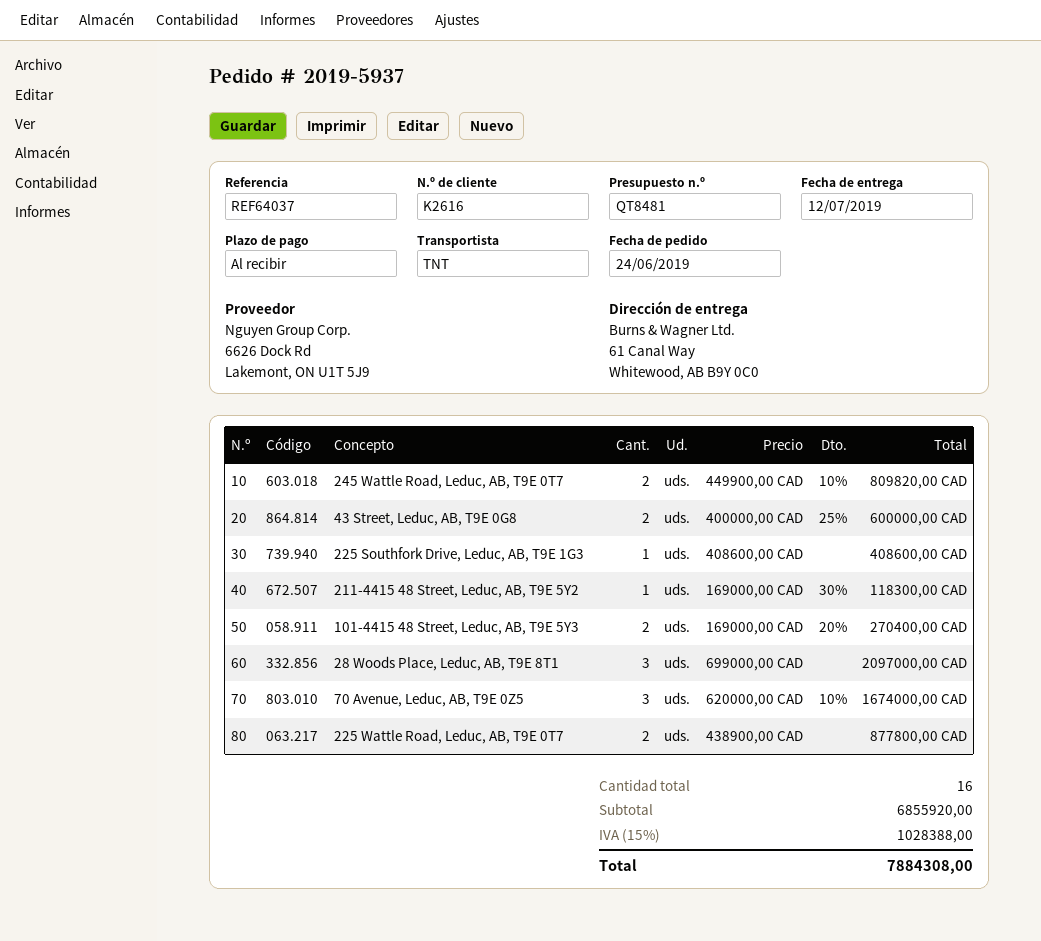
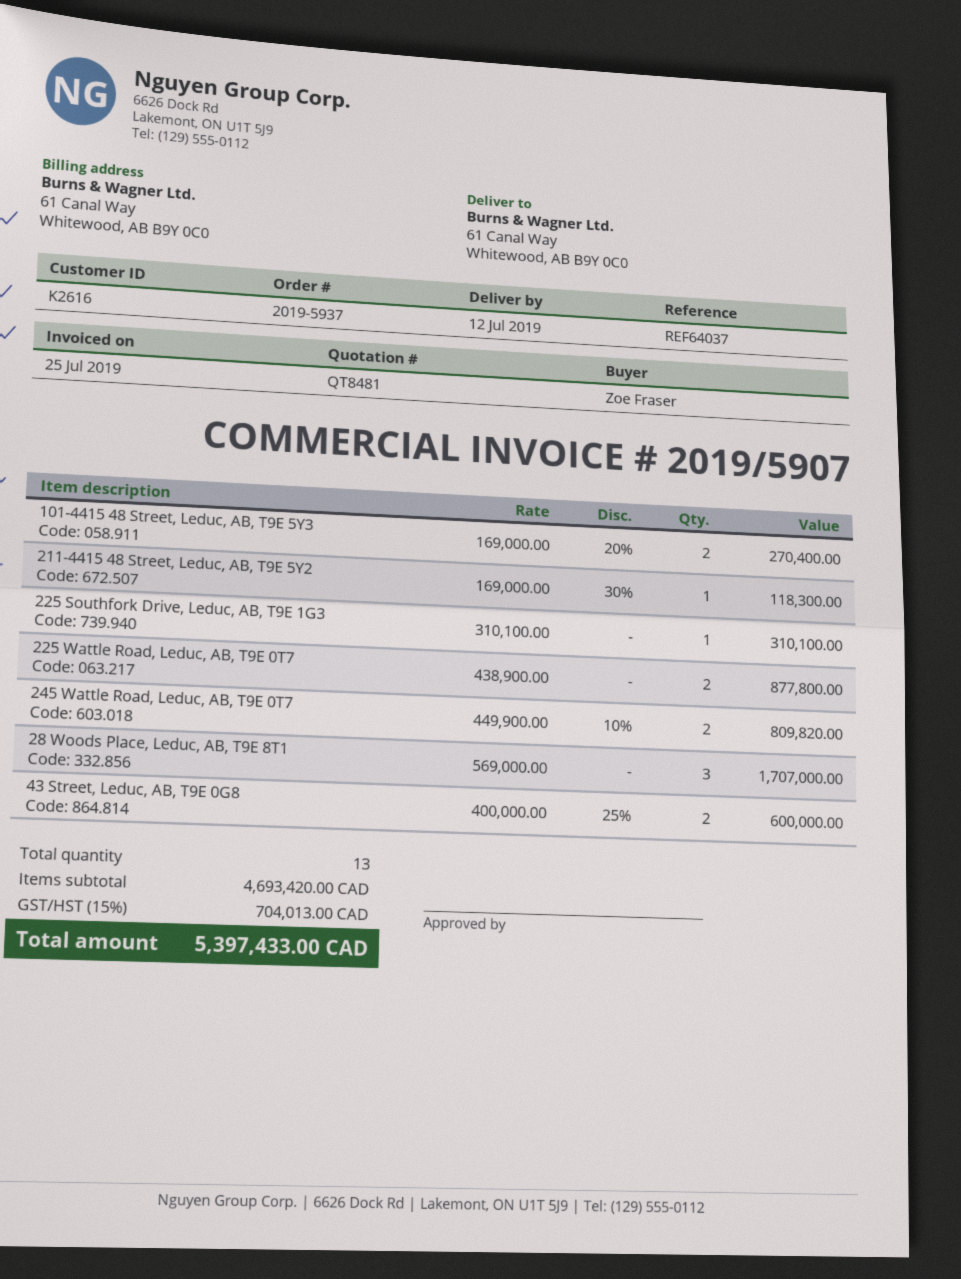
225 Southfork Drive, Leduc, AB, T9E 1G3: 1 x 408600.00 = 408600.00 -> 1 x 310100.00 = 310100.00
28 Woods Place, Leduc, AB, T9E 8T1: 3 x 699000.00 = 2097000.00 -> 3 x 569000.00 = 1707000.00
70 Avenue, Leduc, AB, T9E 0Z5: 3 x 620000.00 - 10% = 1674000.00 -> none
total quantity: 16 -> 13
subtotal: 6855920.00 -> 4693420.00
tax: 15% = 1028388.00 -> 15% = 704013.00
total: 7884308.00 -> 5397433.00

